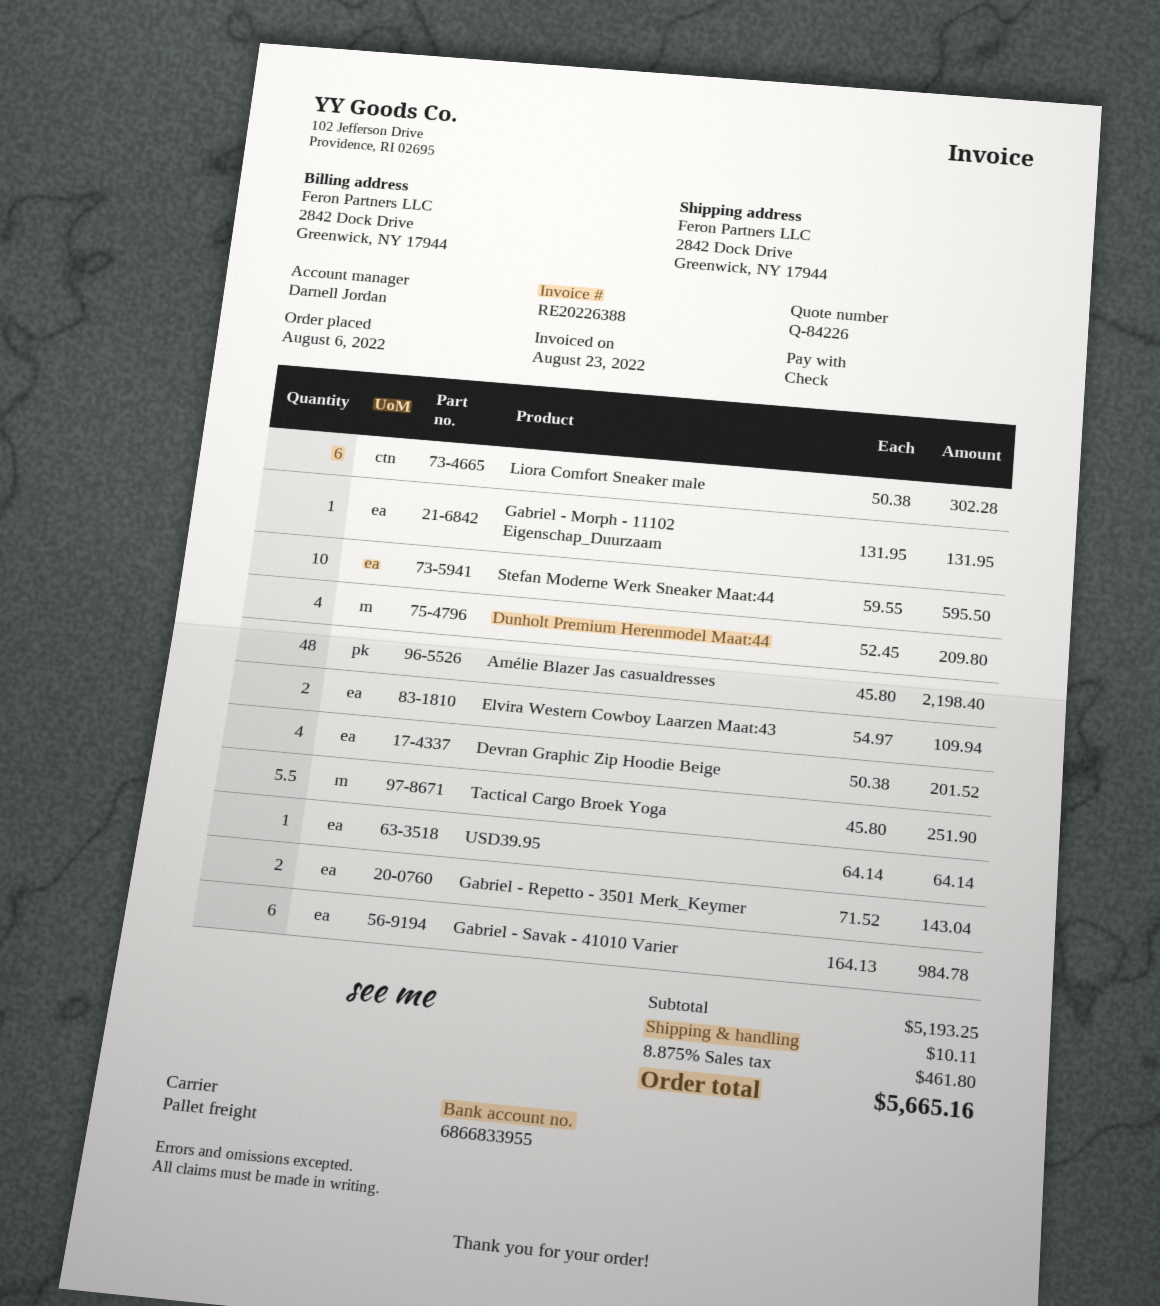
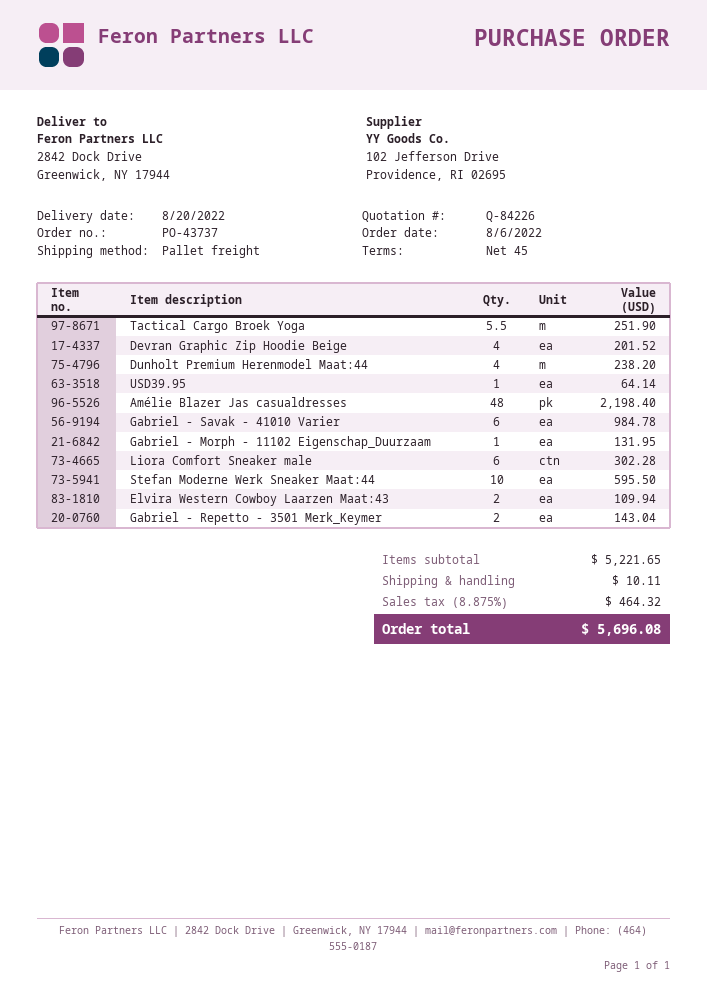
Dunholt Premium Herenmodel Maat:44: 4 for 209.80 -> 4 for 238.20
subtotal: 5193.25 -> 5221.65
tax: 8.875% = 461.80 -> 8.875% = 464.32
total: 5665.16 -> 5696.08

